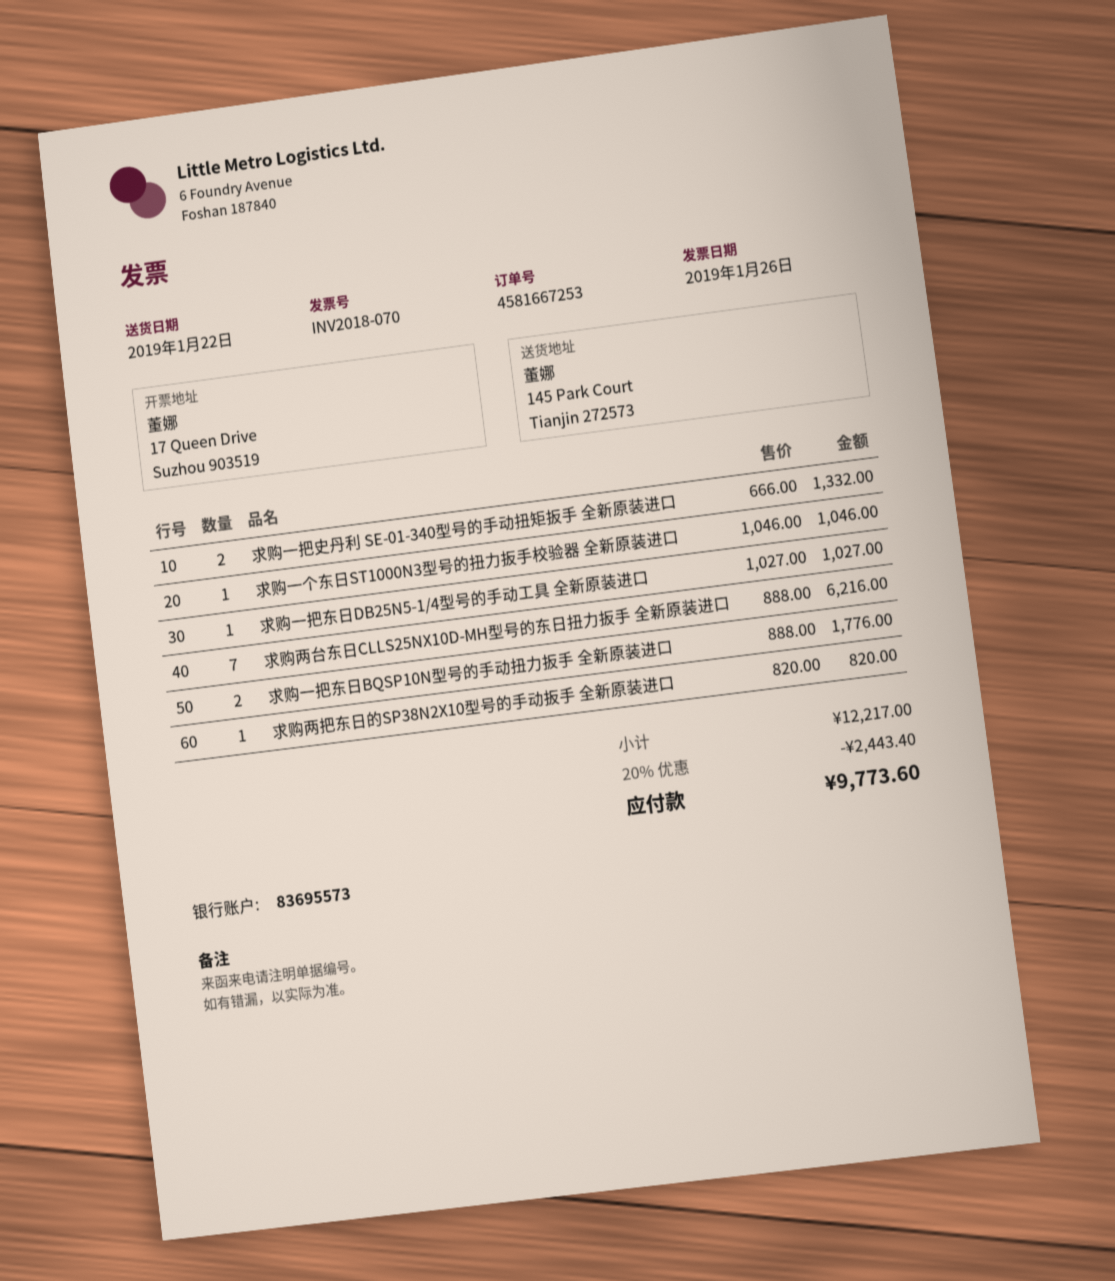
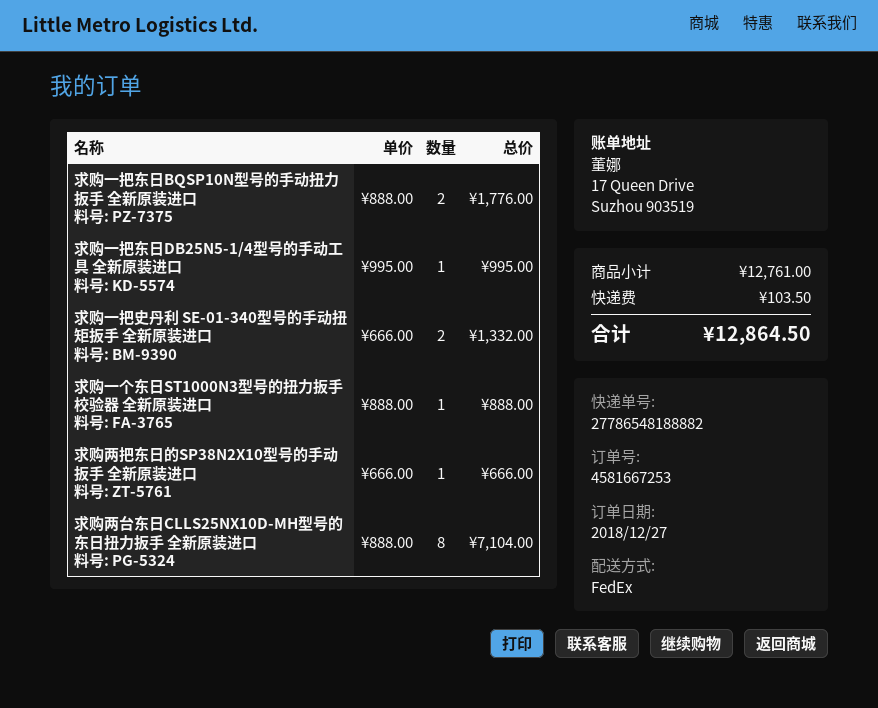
求购一个东日ST1000N3型号的扭力扳手校验器 全新原装进口: 1 x 1046.00 = 1046.00 -> 1 x 888.00 = 888.00
求购一把东日DB25N5-1/4型号的手动工具 全新原装进口: 1 x 1027.00 = 1027.00 -> 1 x 995.00 = 995.00
求购两台东日CLLS25NX10D-MH型号的东日扭力扳手 全新原装进口: 7 x 888.00 = 6216.00 -> 8 x 888.00 = 7104.00
求购两把东日的SP38N2X10型号的手动扳手 全新原装进口: 1 x 820.00 = 820.00 -> 1 x 666.00 = 666.00
subtotal: 12217.00 -> 12761.00
discount: 20% = 2443.40 -> none
shipping: none -> 103.50
total: 9773.60 -> 12864.50

